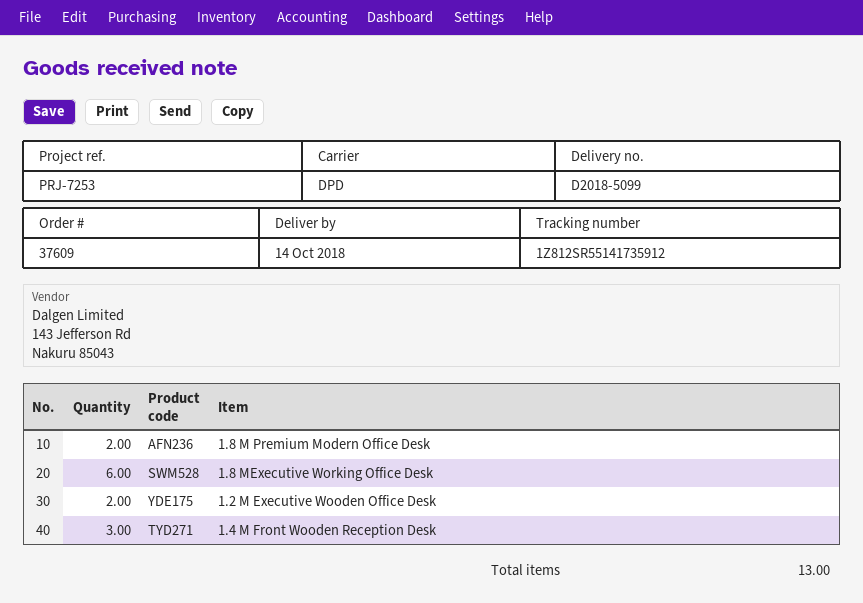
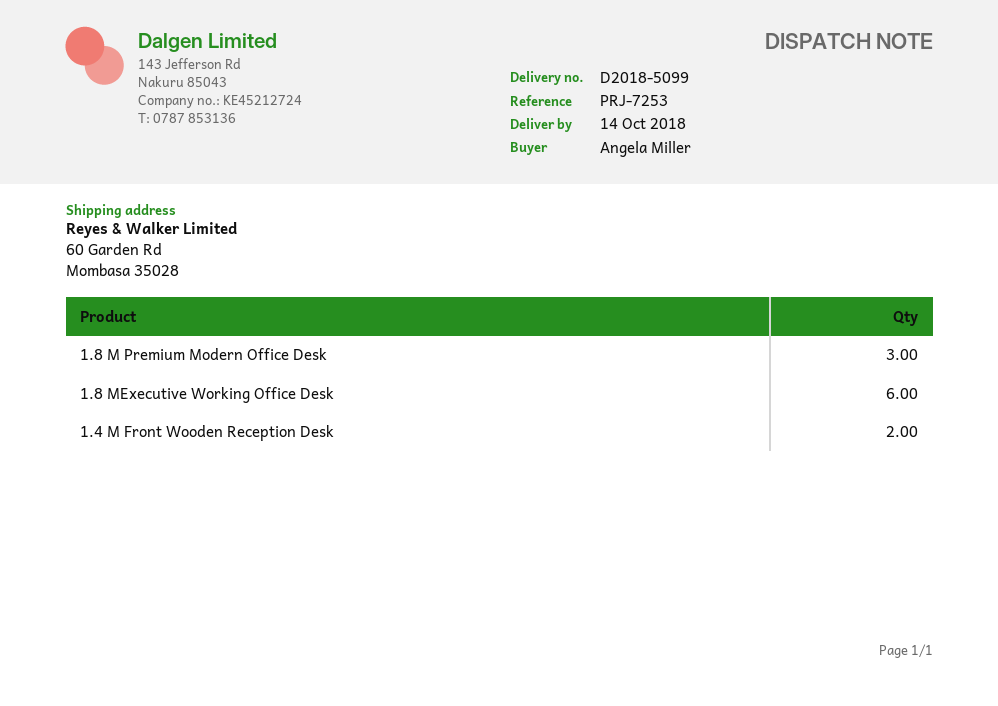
1.8 M Premium Modern Office Desk: 2 -> 3
1.2 M Executive Wooden Office Desk: 2 -> none
1.4 M Front Wooden Reception Desk: 3 -> 2

